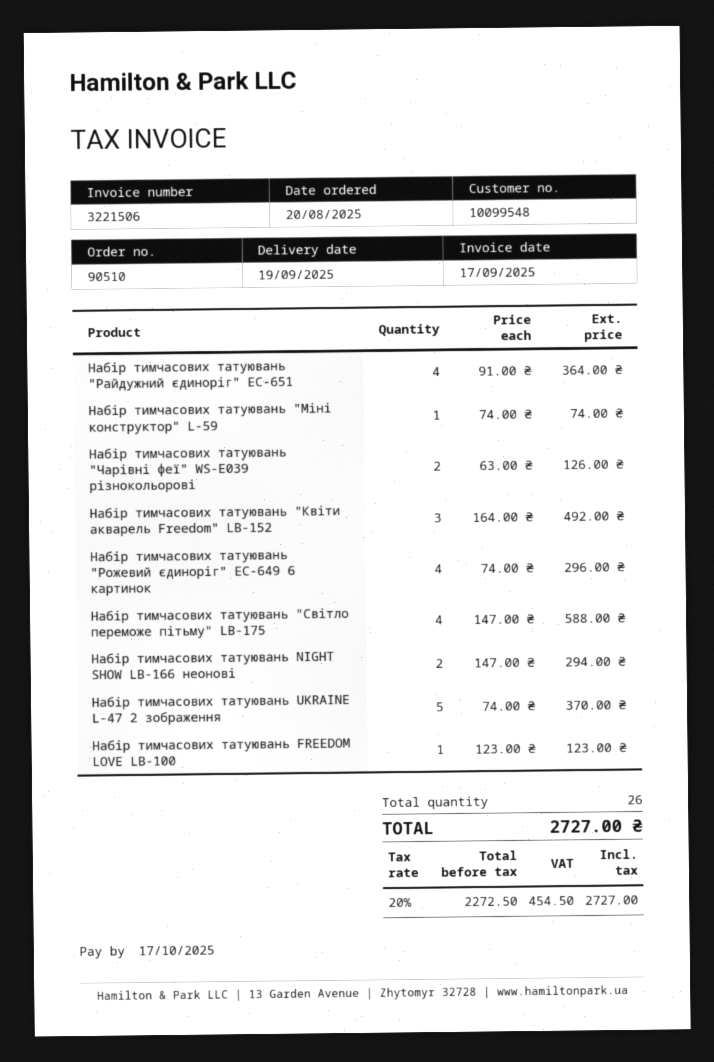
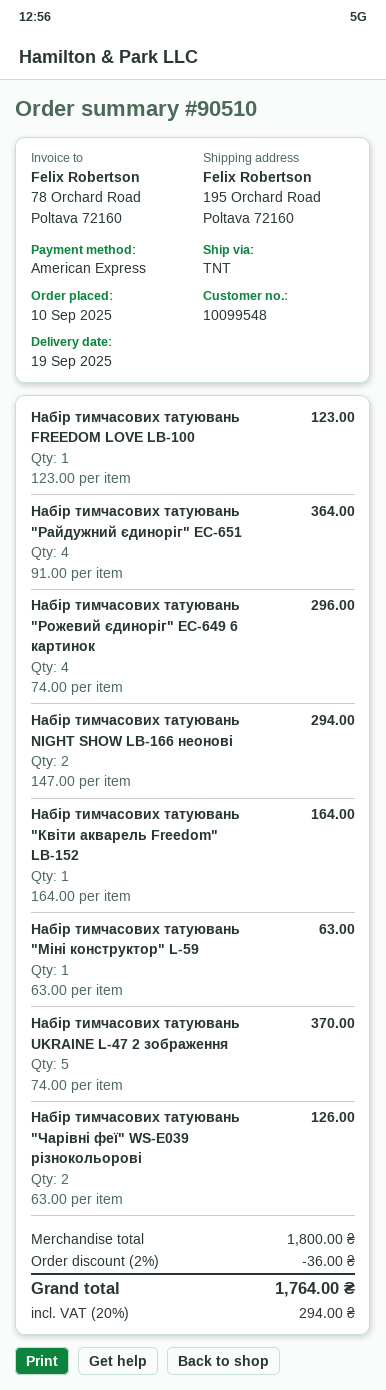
order date: 2025-08-20 -> 2025-09-10
Набір тимчасових татуювань "Міні конструктор" L-59: 1 x 74.00 = 74.00 -> 1 x 63.00 = 63.00
Набір тимчасових татуювань "Квіти акварель Freedom" LB-152: 3 x 164.00 = 492.00 -> 1 x 164.00 = 164.00
Набір тимчасових татуювань "Світло переможе пітьму" LB-175: 4 x 147.00 = 588.00 -> none
discount: none -> 2% = 36.00
tax: 20% = 454.50 -> 20% = 294.00
total: 2727.00 -> 1764.00

